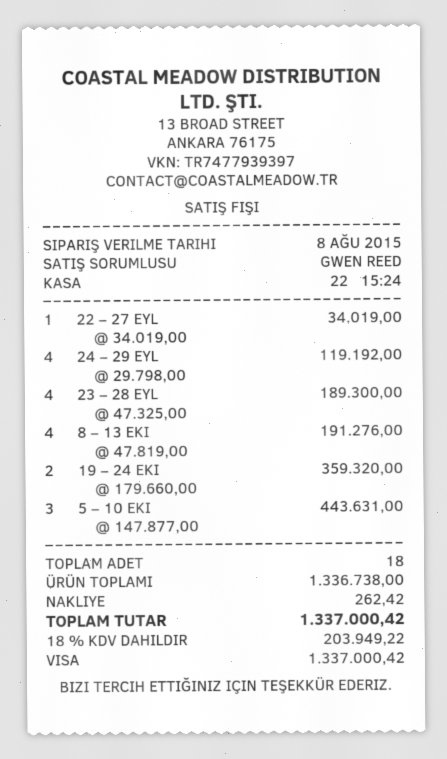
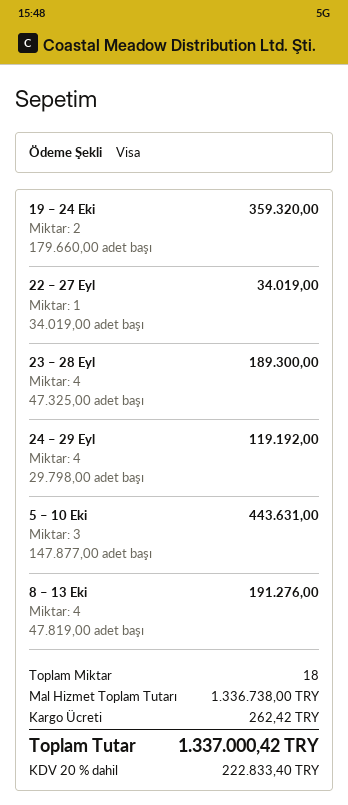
tax: 18% = 203949.22 -> 20% = 222833.40

